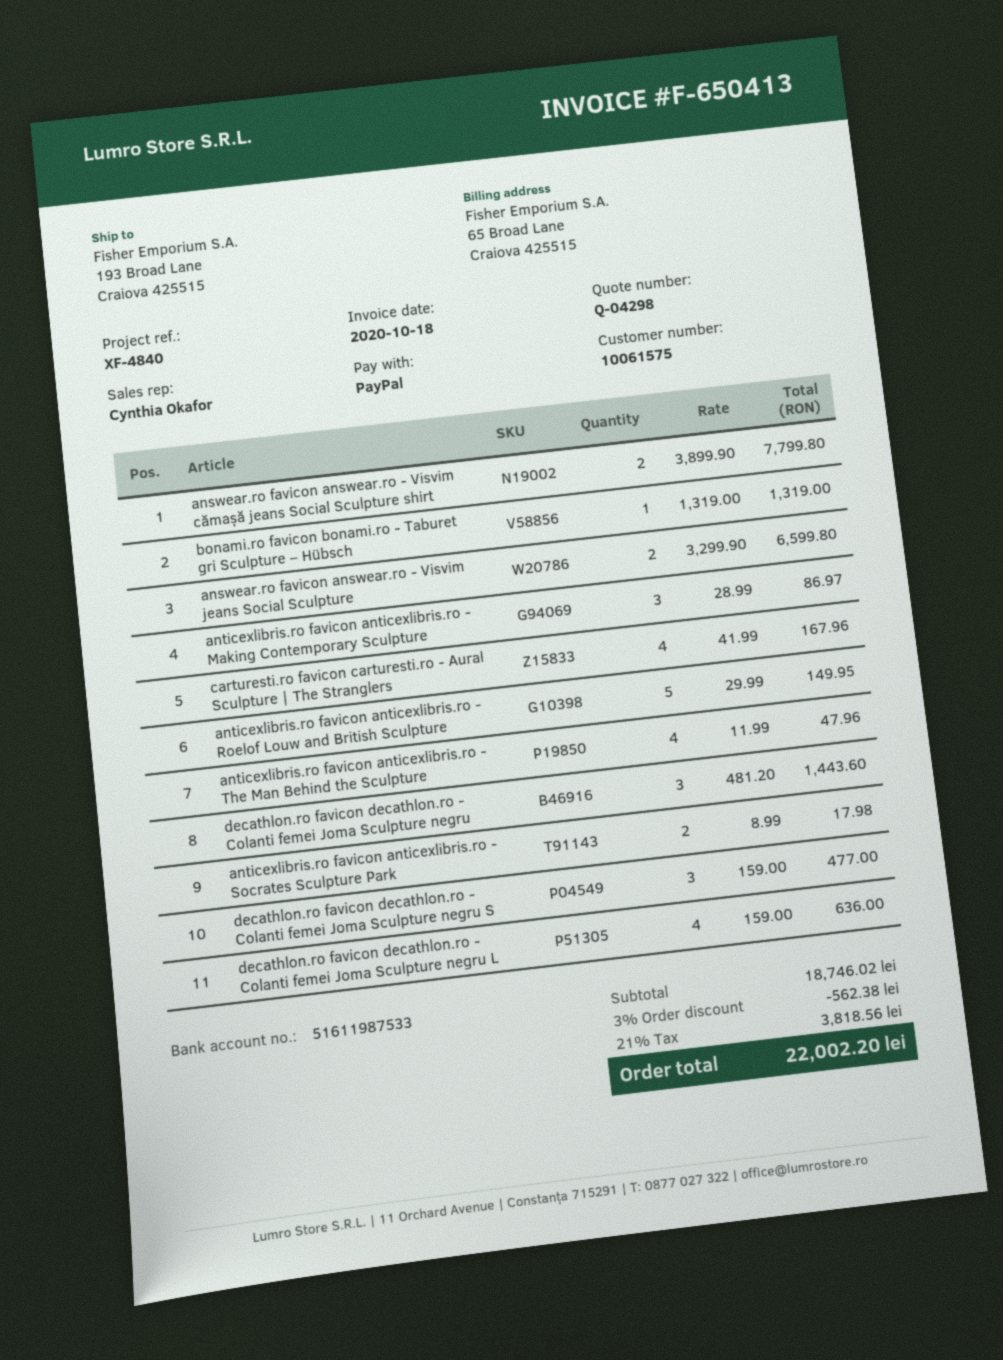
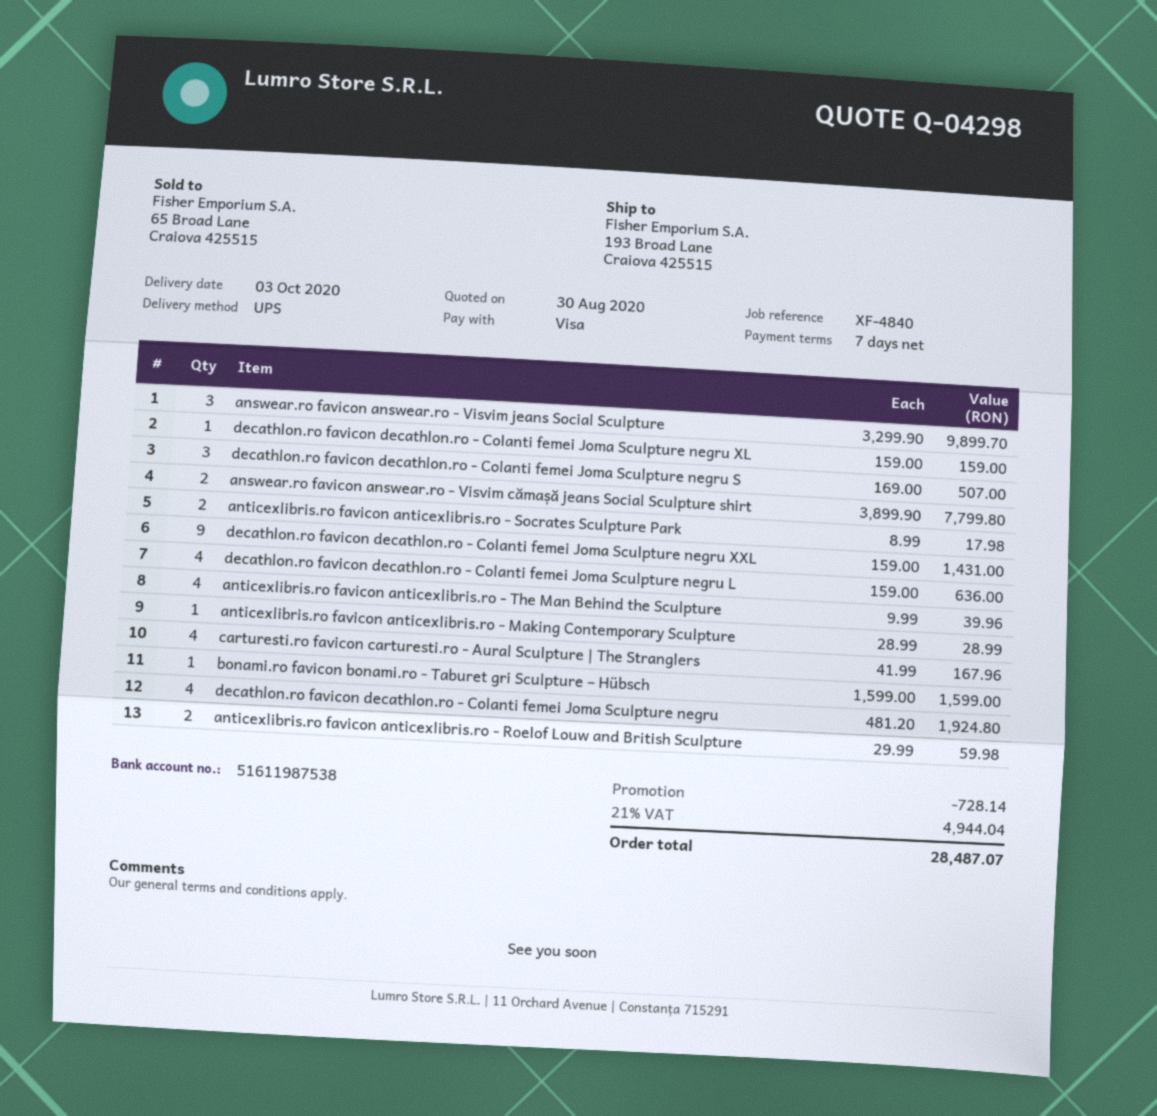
payment method: PayPal -> Visa
bank account: 51611987533 -> 51611987538
bonami.ro favicon bonami.ro - Taburet gri Sculpture – Hübsch: 1 x 1319.00 = 1319.00 -> 1 x 1599.00 = 1599.00
answear.ro favicon answear.ro - Visvim jeans Social Sculpture: 2 x 3299.90 = 6599.80 -> 3 x 3299.90 = 9899.70
anticexlibris.ro favicon anticexlibris.ro - Making Contemporary Sculpture: 3 x 28.99 = 86.97 -> 1 x 28.99 = 28.99
anticexlibris.ro favicon anticexlibris.ro - Roelof Louw and British Sculpture: 5 x 29.99 = 149.95 -> 2 x 29.99 = 59.98
anticexlibris.ro favicon anticexlibris.ro - The Man Behind the Sculpture: 4 x 11.99 = 47.96 -> 4 x 9.99 = 39.96
decathlon.ro favicon decathlon.ro - Colanti femei Joma Sculpture negru: 3 x 481.20 = 1443.60 -> 4 x 481.20 = 1924.80
decathlon.ro favicon decathlon.ro - Colanti femei Joma Sculpture negru S: 3 x 159.00 = 477.00 -> 3 x 169.00 = 507.00
decathlon.ro favicon decathlon.ro - Colanti femei Joma Sculpture negru XL: none -> 1 x 159.00 = 159.00
decathlon.ro favicon decathlon.ro - Colanti femei Joma Sculpture negru XXL: none -> 9 x 159.00 = 1431.00
discount: 562.38 -> 728.14
tax: 21% = 3818.56 -> 21% = 4944.04
total: 22002.20 -> 28487.07

